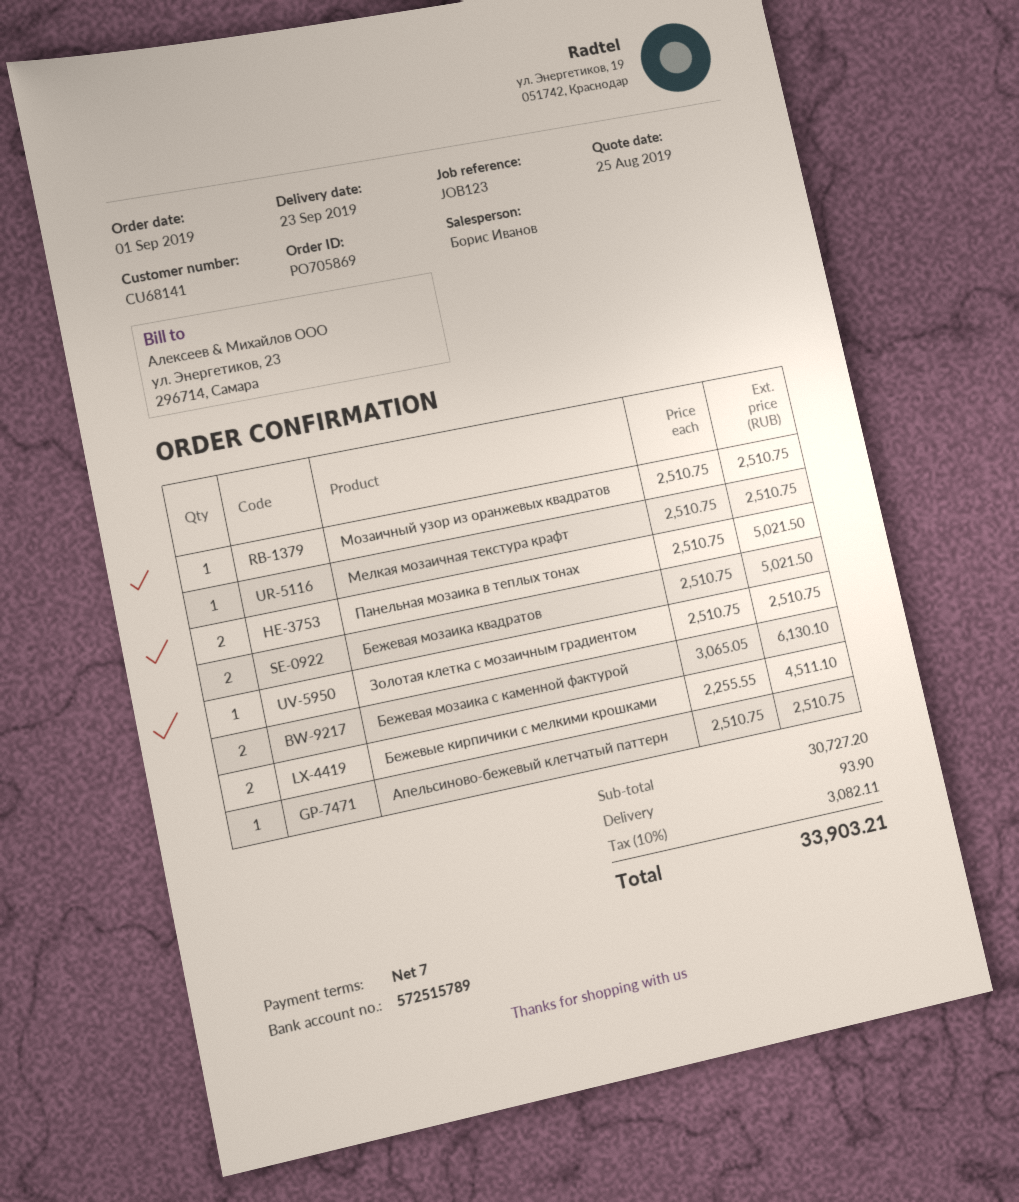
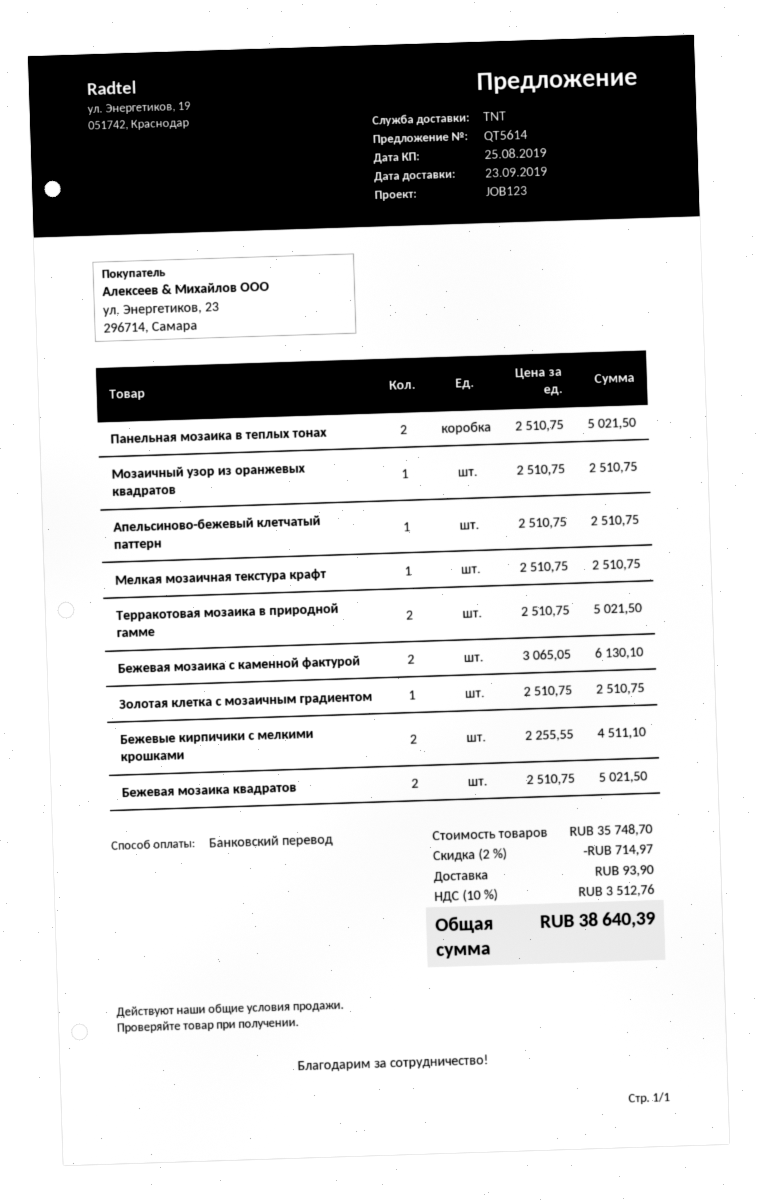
Терракотовая мозаика в природной гамме: none -> 2 x 2510.75 = 5021.50
subtotal: 30727.20 -> 35748.70
discount: none -> 2% = 714.97
tax: 10% = 3082.11 -> 10% = 3512.76
total: 33903.21 -> 38640.39

